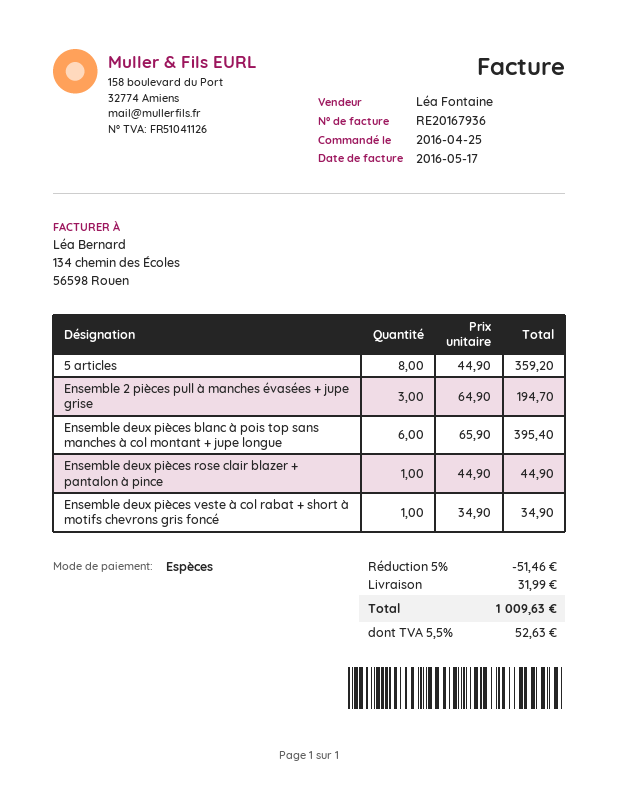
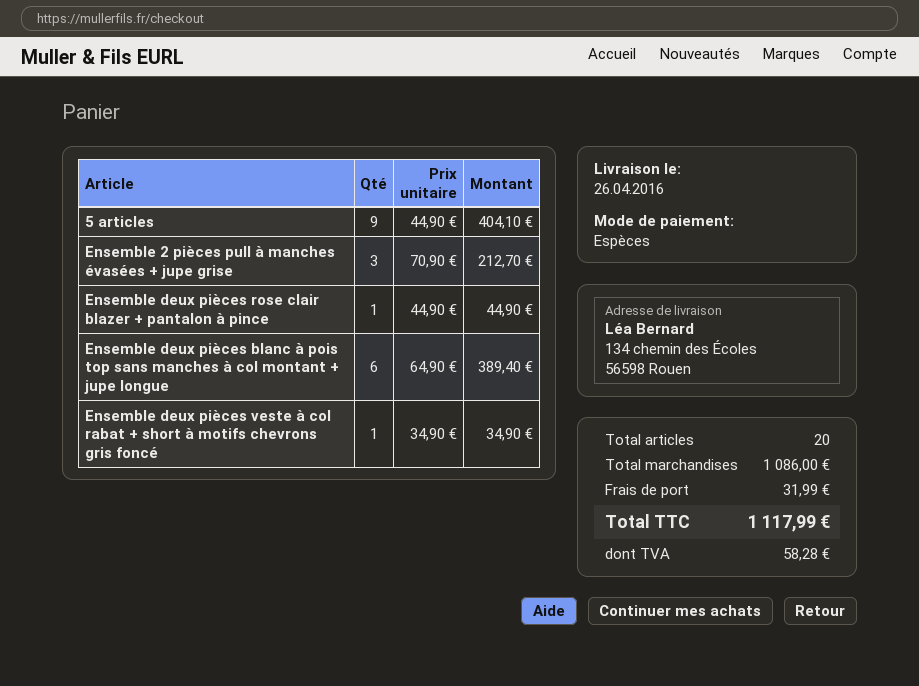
5 articles: 8 x 44.90 = 359.20 -> 9 x 44.90 = 404.10
Ensemble 2 pièces pull à manches évasées + jupe grise: 3 x 64.90 = 194.70 -> 3 x 70.90 = 212.70
Ensemble deux pièces blanc à pois top sans manches à col montant + jupe longue: 6 x 65.90 = 395.40 -> 6 x 64.90 = 389.40
discount: 5% = 51.46 -> none
tax: 52.63 -> 58.28
total: 1009.63 -> 1117.99

